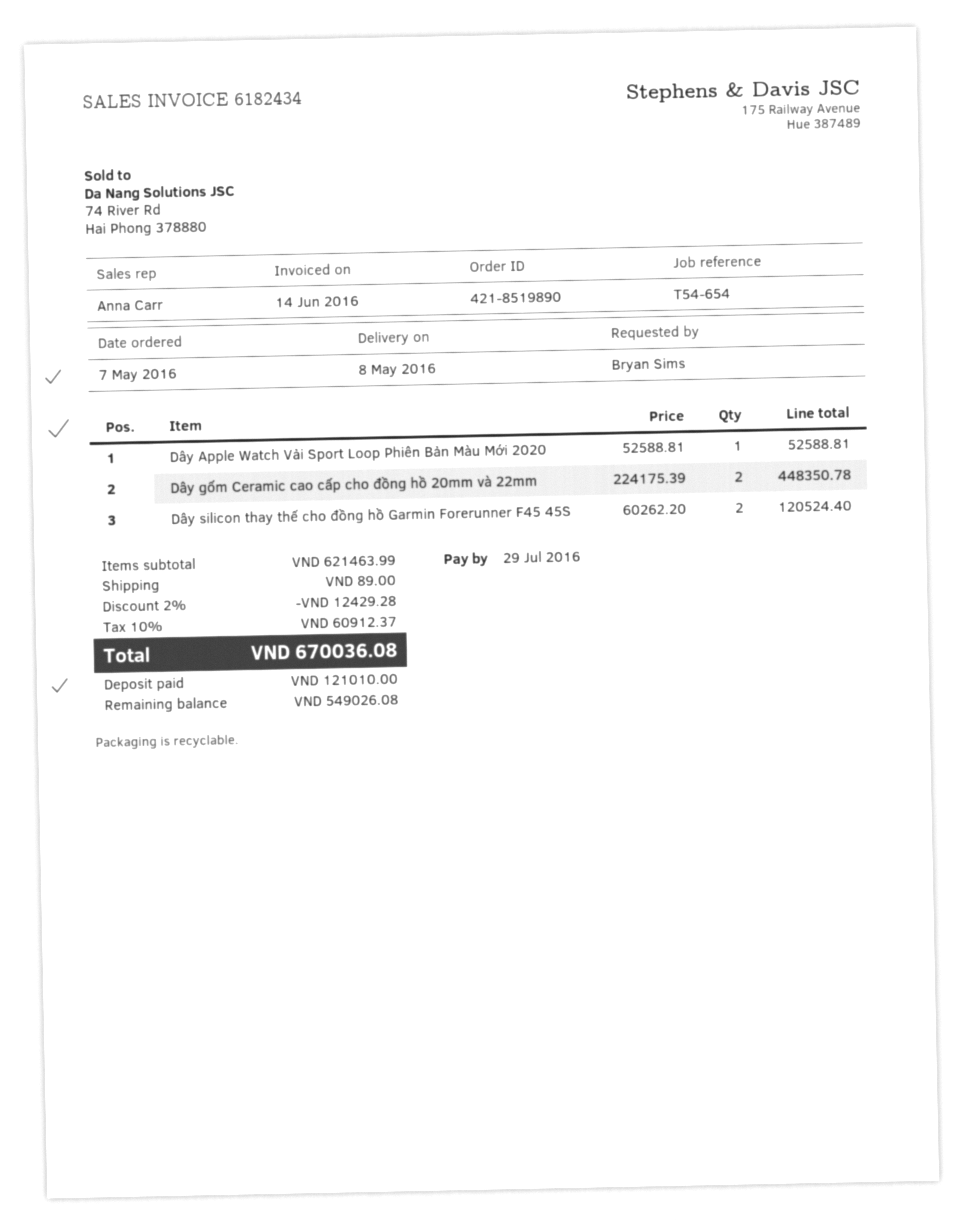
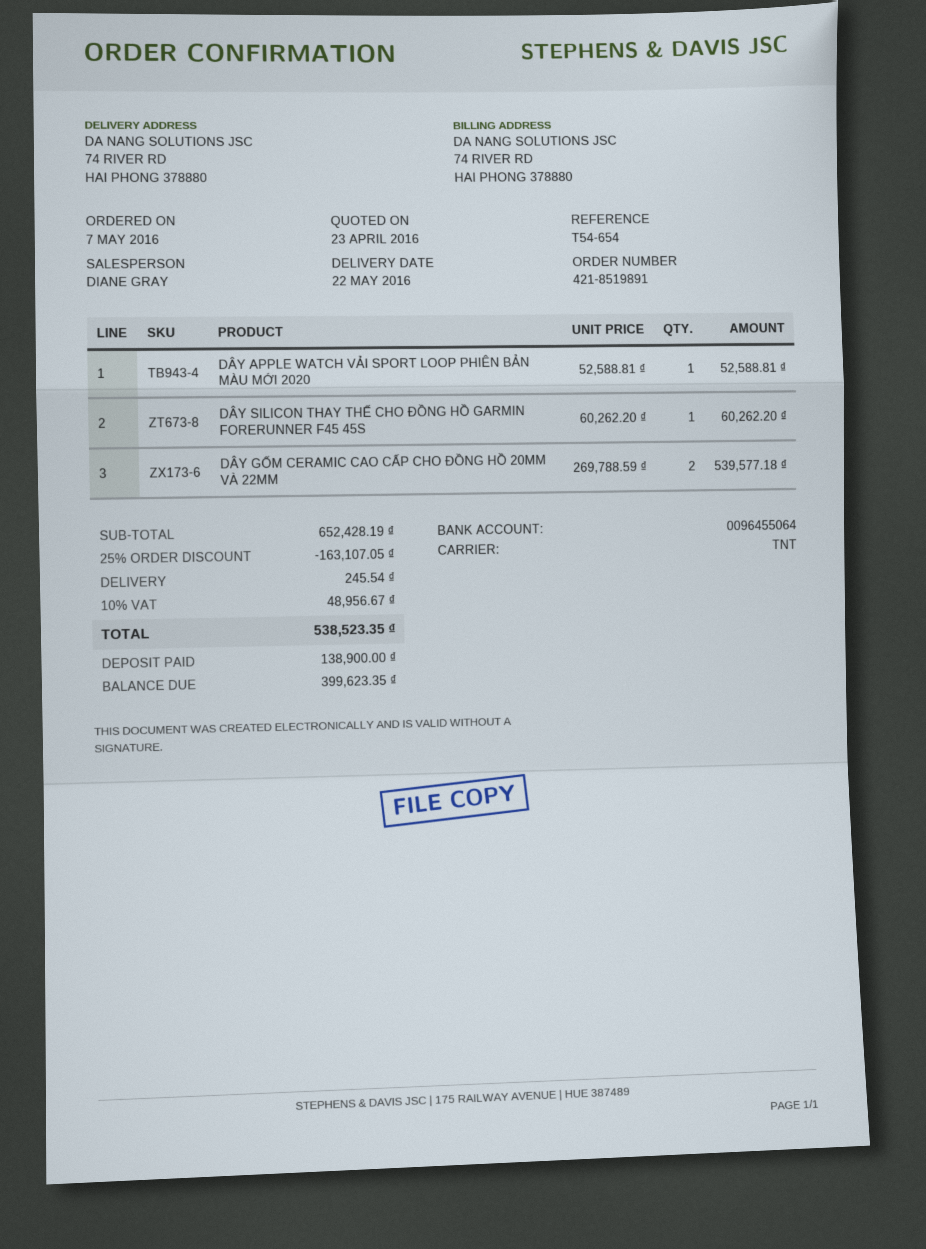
order number: 421-8519890 -> 421-8519891
delivery date: 2016-05-08 -> 2016-05-22
sales rep: Anna Carr -> DIANE GRAY
Dây gốm Ceramic cao cấp cho đồng hồ 20mm và 22mm: 2 x 224175.39 = 448350.78 -> 2 x 269788.59 = 539577.18
Dây silicon thay thế cho đồng hồ Garmin Forerunner F45 45S: 2 x 60262.20 = 120524.40 -> 1 x 60262.20 = 60262.20
subtotal: 621463.99 -> 652428.19
discount: 2% = 12429.28 -> 25% = 163107.05
shipping: 89.00 -> 245.54
tax: 10% = 60912.37 -> 10% = 48956.67
total: 670036.08 -> 538523.35
deposit: 121010.00 -> 138900.00
balance: 549026.08 -> 399623.35

